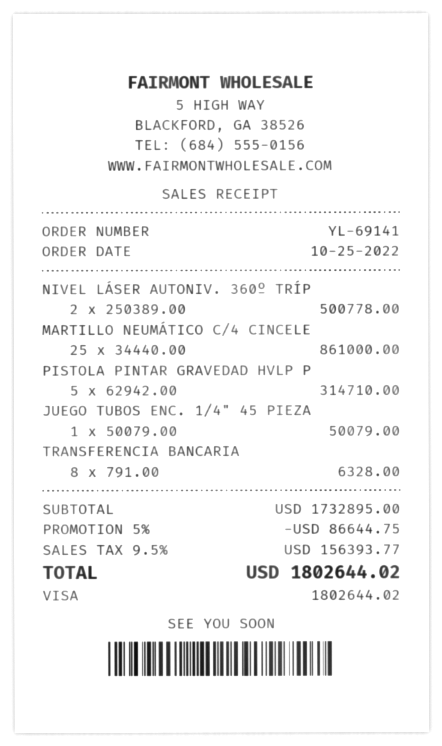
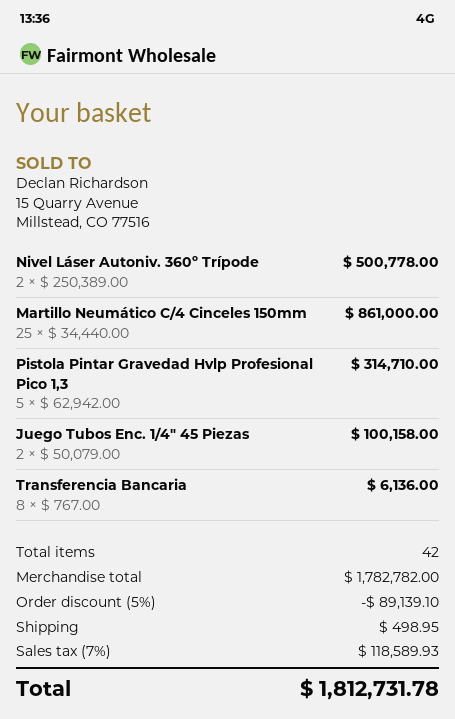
JUEGO TUBOS ENC. 1/4" 45 PIEZA: 1 x 50079.00 = 50079.00 -> 2 x 50079.00 = 100158.00
TRANSFERENCIA BANCARIA: 8 x 791.00 = 6328.00 -> 8 x 767.00 = 6136.00
subtotal: 1732895.00 -> 1782782.00
discount: 5% = 86644.75 -> 5% = 89139.10
shipping: none -> 498.95
tax: 9.5% = 156393.77 -> 7% = 118589.93
total: 1802644.02 -> 1812731.78

